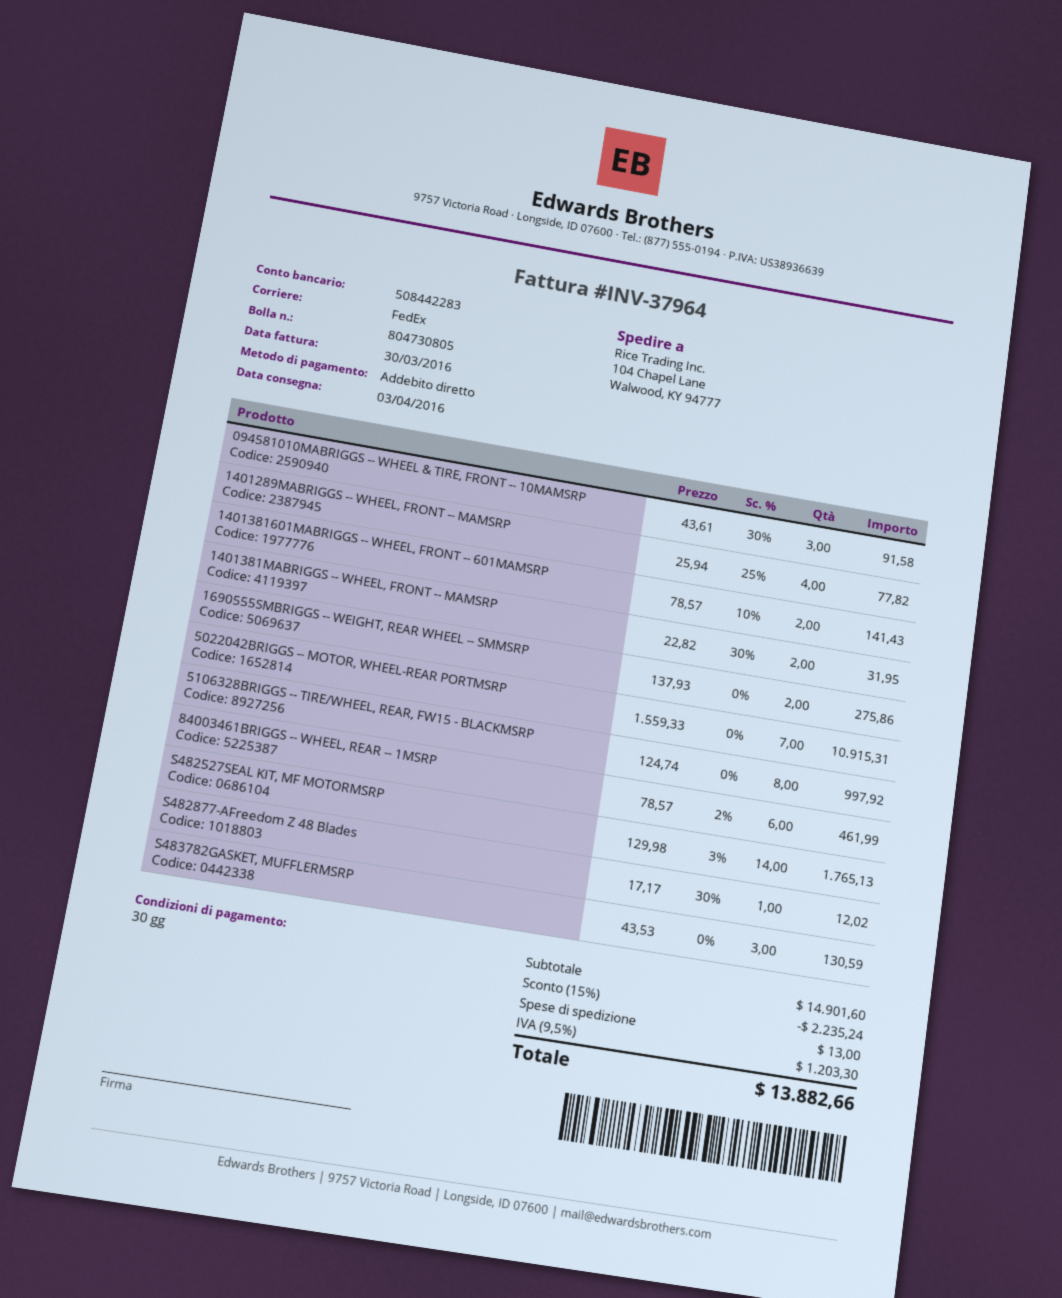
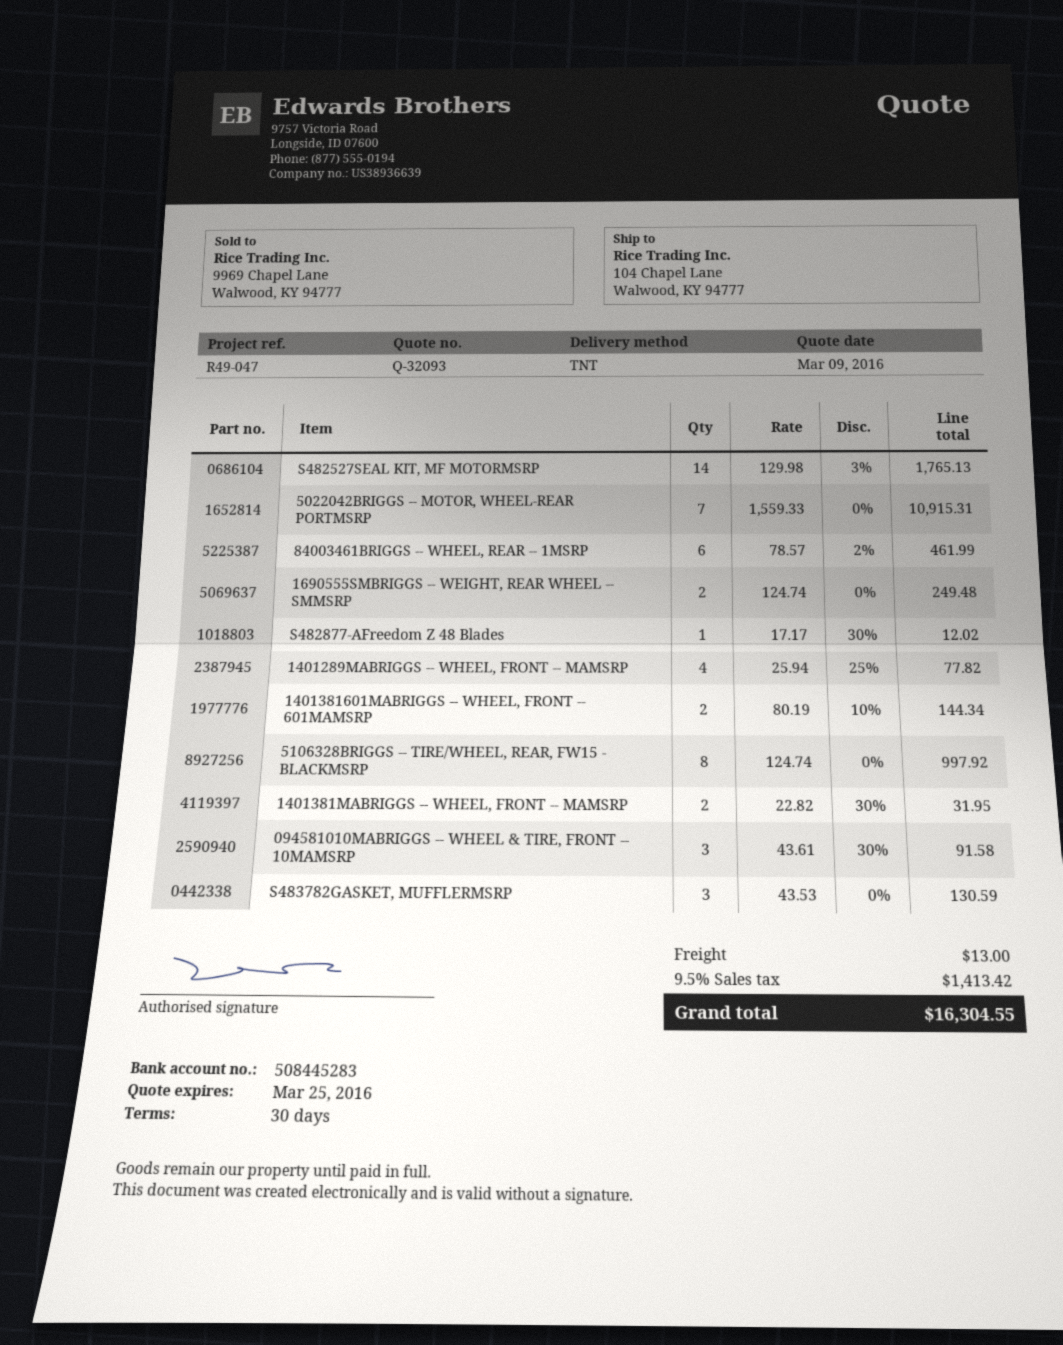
bank account: 508442283 -> 508445283
shipping method: FedEx -> TNT
1401381601MABRIGGS -- WHEEL, FRONT -- 601MAMSRP: 2 x 78.57 - 10% = 141.43 -> 2 x 80.19 - 10% = 144.34
1690555SMBRIGGS -- WEIGHT, REAR WHEEL -- SMMSRP: 2 x 137.93 = 275.86 -> 2 x 124.74 = 249.48
discount: 15% = 2235.24 -> none
tax: 9.5% = 1203.30 -> 9.5% = 1413.42
total: 13882.66 -> 16304.55

